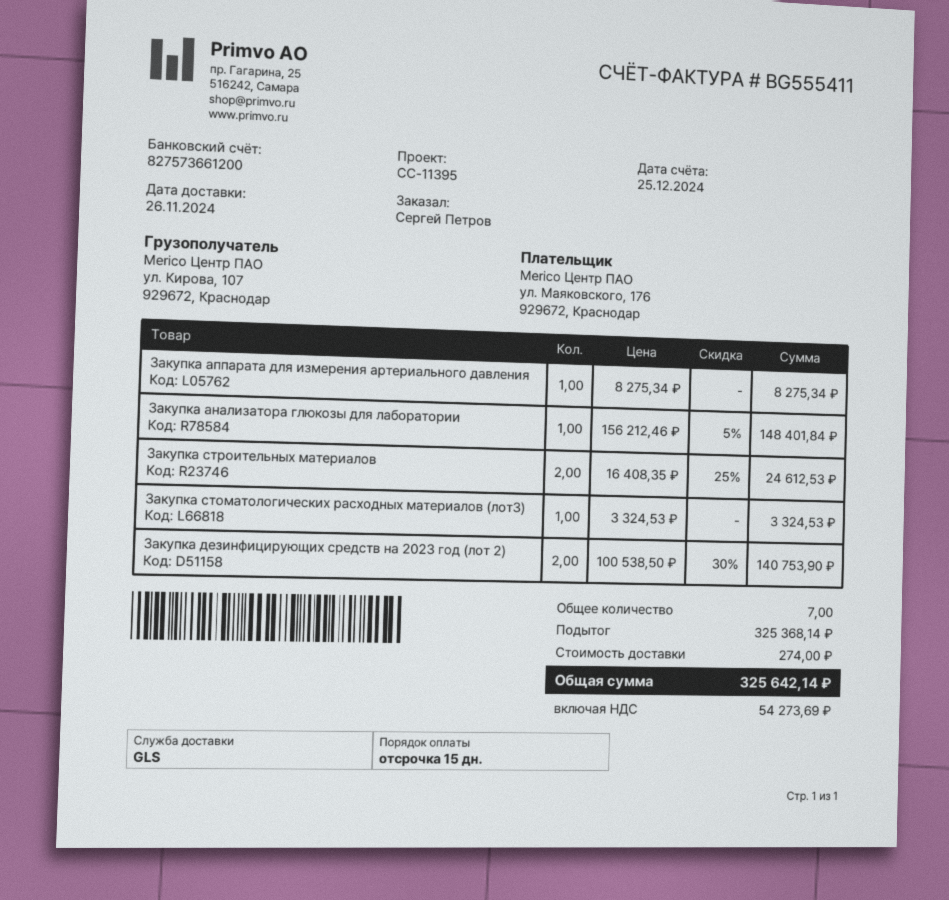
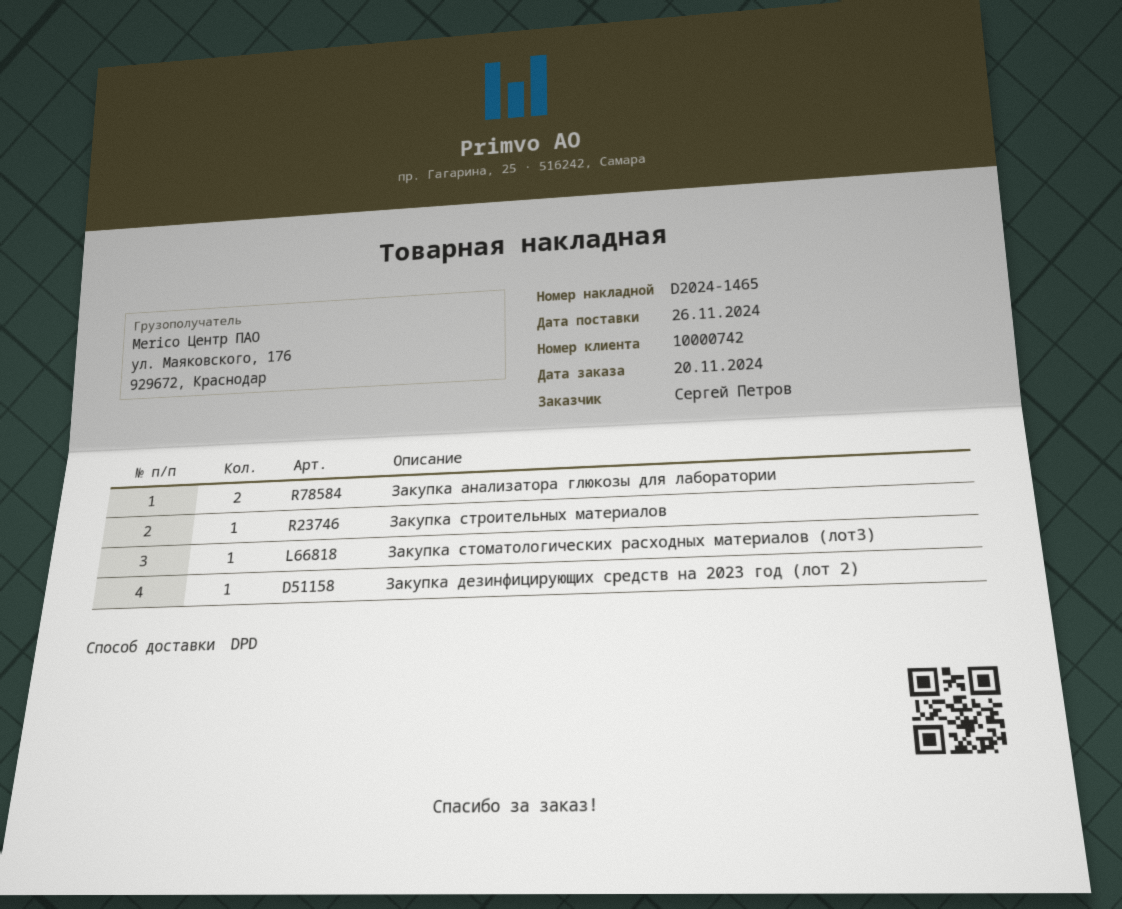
shipping method: GLS -> DPD
ship to: ул. Кирова, 107, 929672, Краснодар -> ул. Маяковского, 176, 929672, Краснодар
Закупка аппарата для измерения артериального давления: 1 -> none
Закупка анализатора глюкозы для лаборатории: 1 -> 2
Закупка строительных материалов: 2 -> 1
Закупка дезинфицирующих средств на 2023 год (лот 2): 2 -> 1

